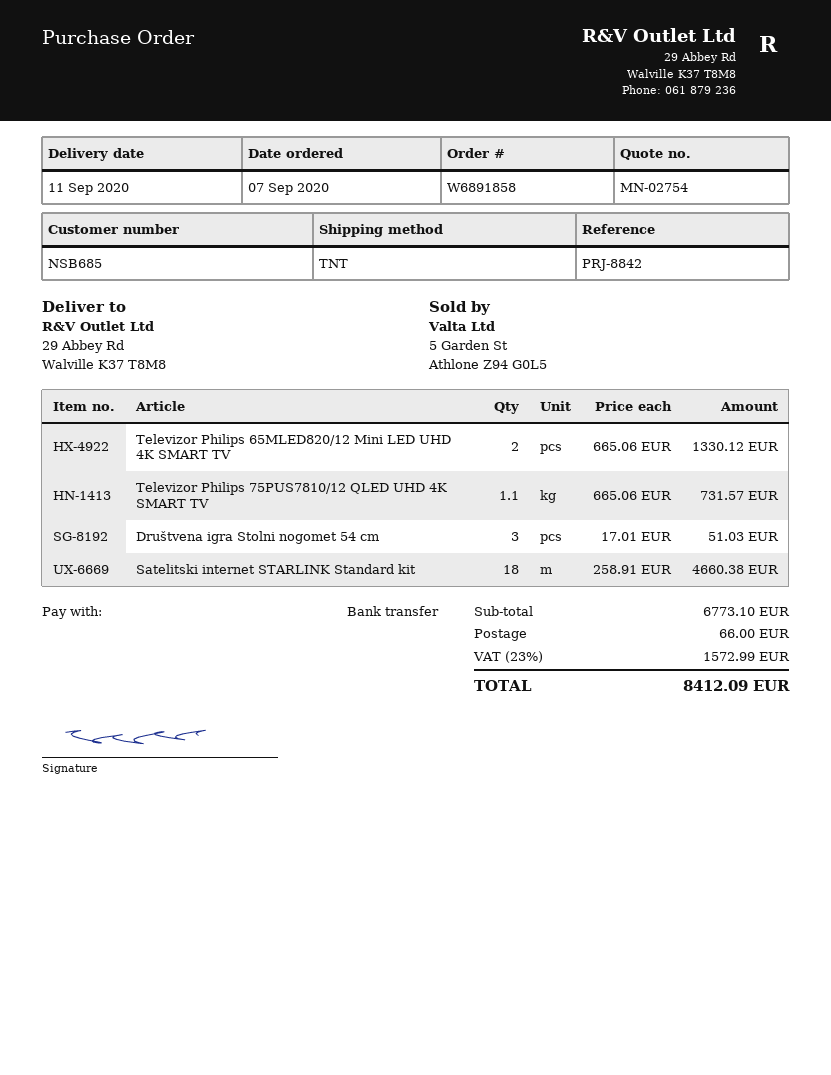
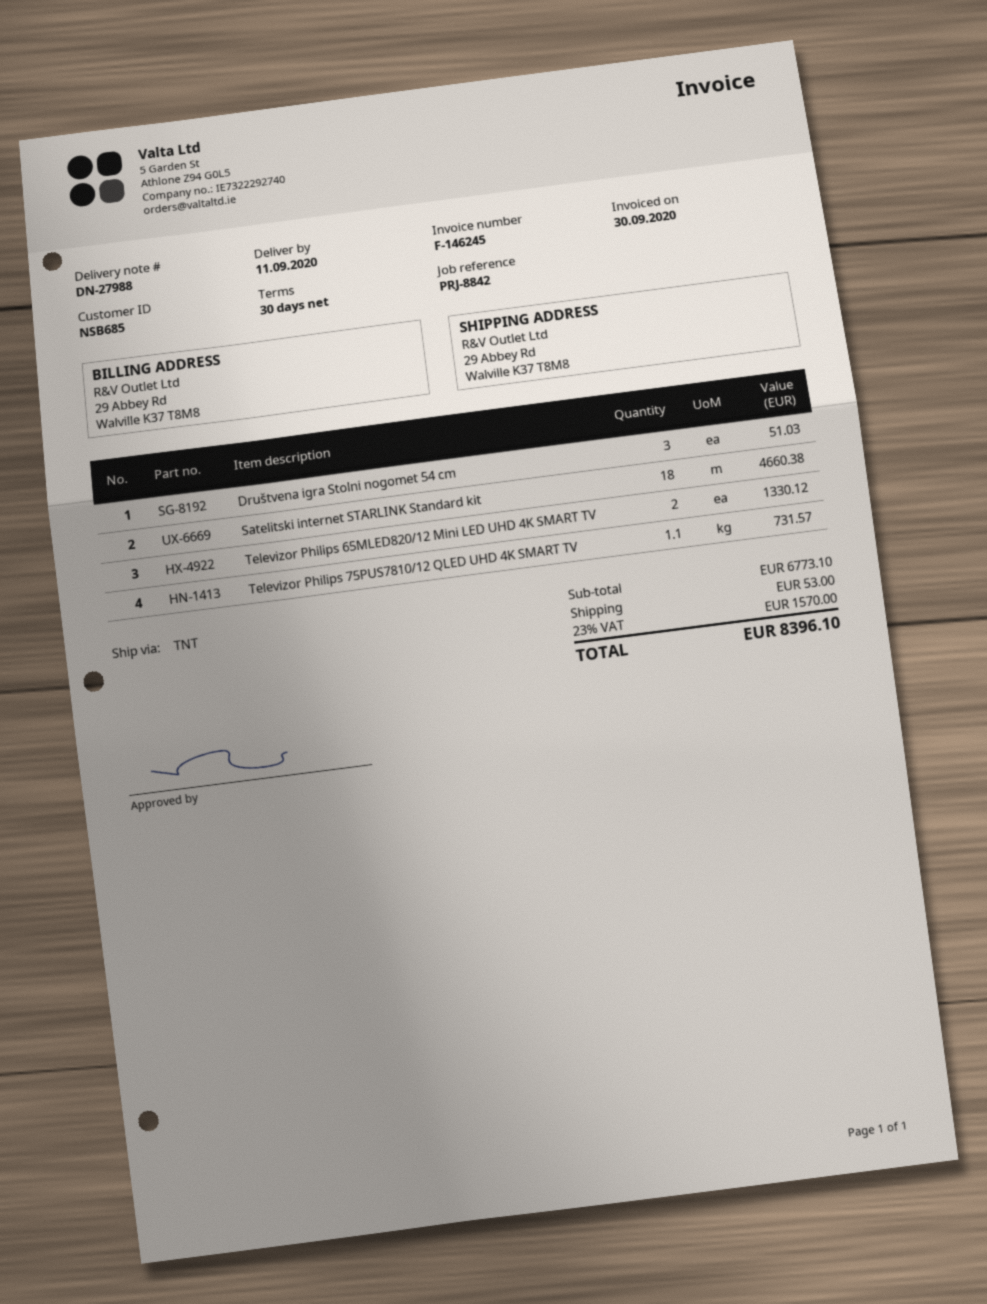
shipping: 66.00 -> 53.00
tax: 23% = 1572.99 -> 23% = 1570.00
total: 8412.09 -> 8396.10

